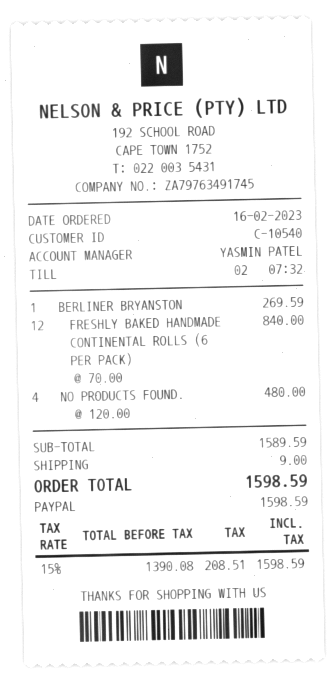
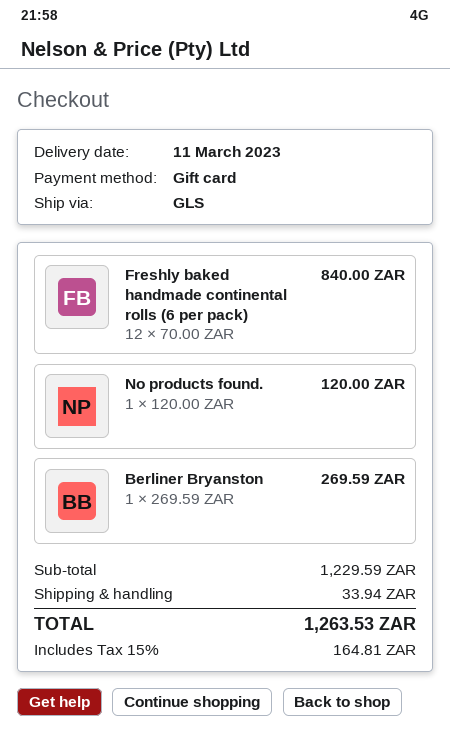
payment method: PayPal -> gift card
NO PRODUCTS FOUND.: 4 x 120.00 = 480.00 -> 1 x 120.00 = 120.00
subtotal: 1589.59 -> 1229.59
shipping: 9.00 -> 33.94
tax: 15% = 208.51 -> 15% = 164.81
total: 1598.59 -> 1263.53

